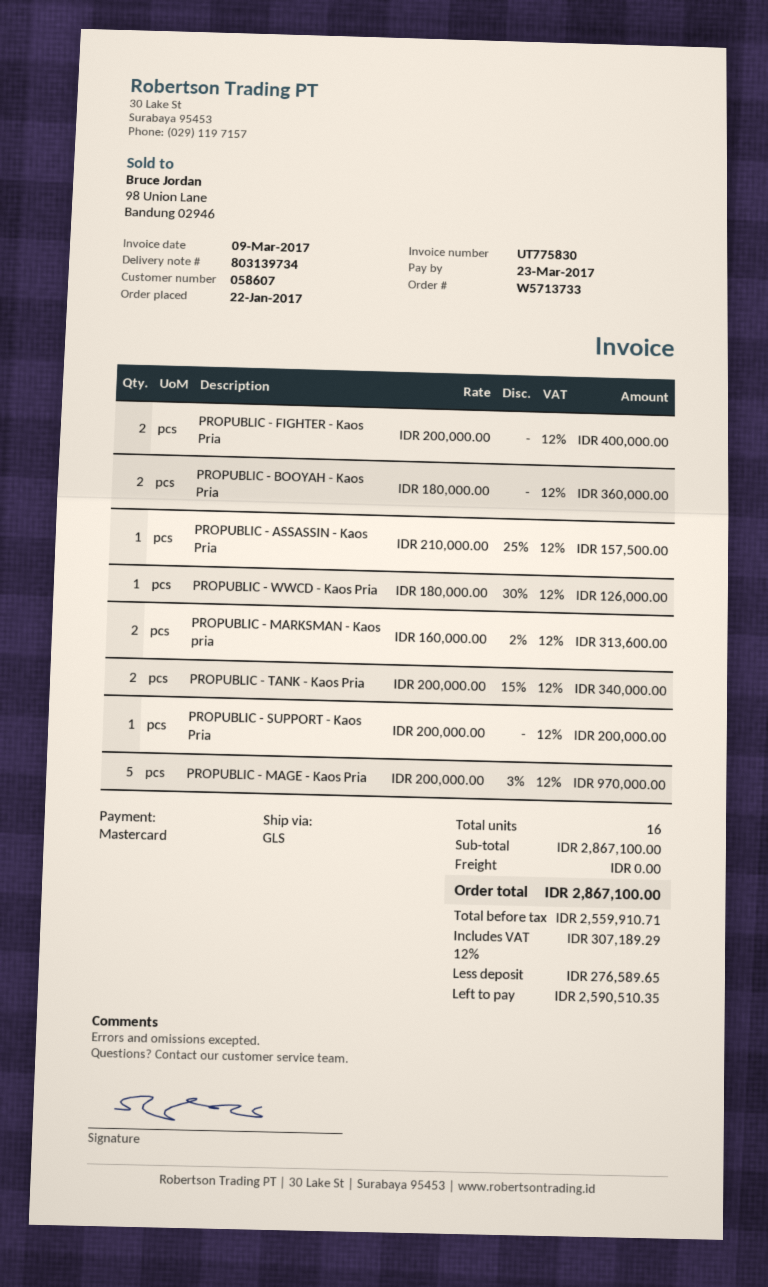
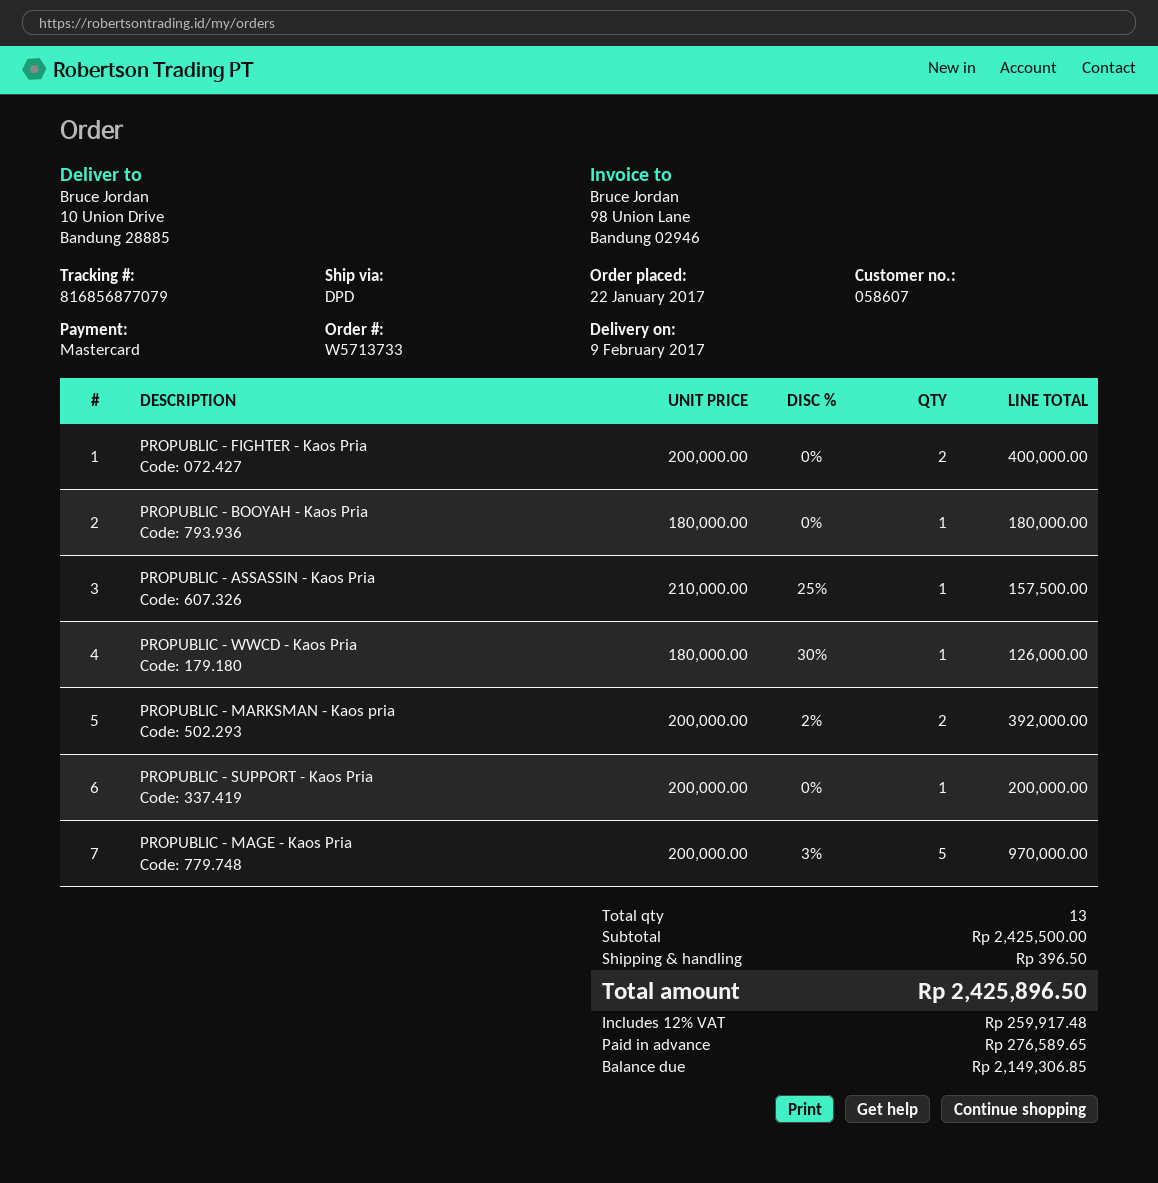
shipping method: GLS -> DPD
PROPUBLIC - BOOYAH - Kaos Pria: 2 x 180000.00 = 360000.00 -> 1 x 180000.00 = 180000.00
PROPUBLIC - MARKSMAN - Kaos pria: 2 x 160000.00 - 2% = 313600.00 -> 2 x 200000.00 - 2% = 392000.00
PROPUBLIC - TANK - Kaos Pria: 2 x 200000.00 - 15% = 340000.00 -> none
total quantity: 16 -> 13
subtotal: 2867100.00 -> 2425500.00
shipping: 0.00 -> 396.50
tax: 12% = 307189.29 -> 12% = 259917.48
total: 2867100.00 -> 2425896.50
balance: 2590510.35 -> 2149306.85

